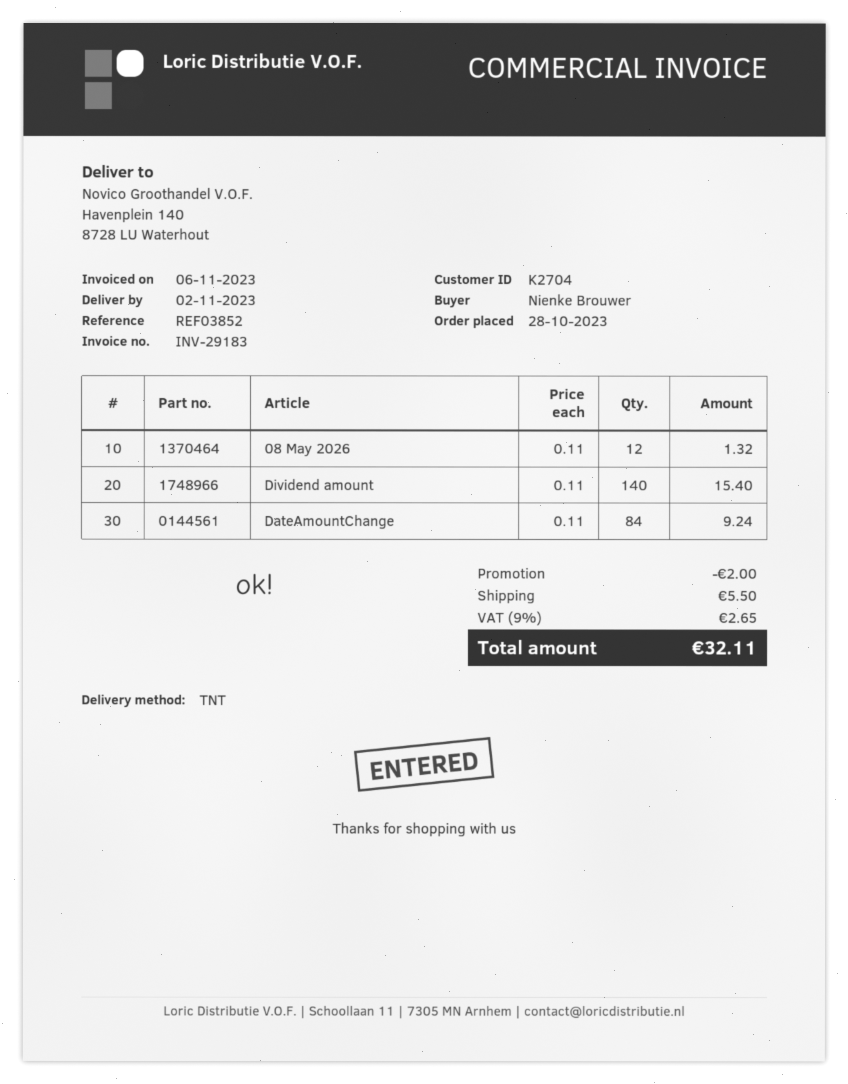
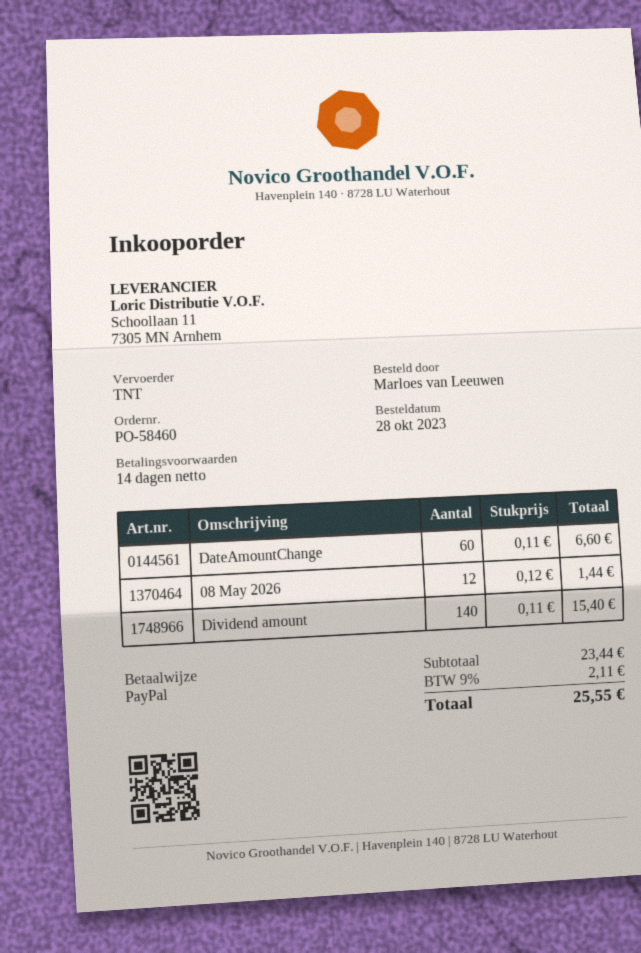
ordered by: Nienke Brouwer -> Marloes van Leeuwen
08 May 2026: 12 x 0.11 = 1.32 -> 12 x 0.12 = 1.44
DateAmountChange: 84 x 0.11 = 9.24 -> 60 x 0.11 = 6.60
discount: 2.00 -> none
shipping: 5.50 -> none
tax: 9% = 2.65 -> 9% = 2.11
total: 32.11 -> 25.55

